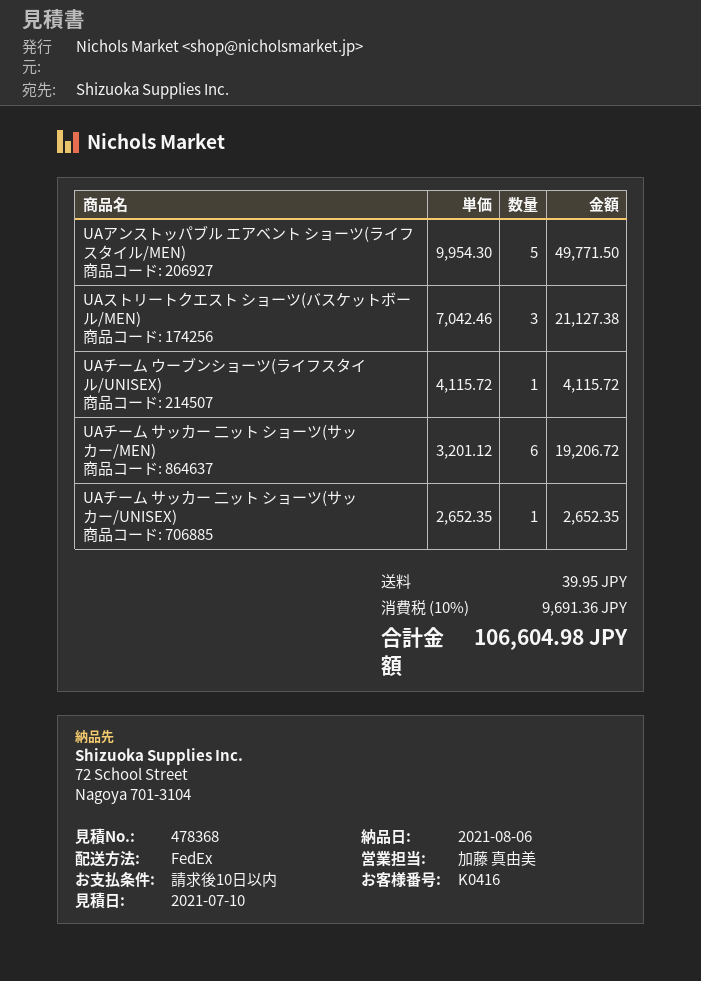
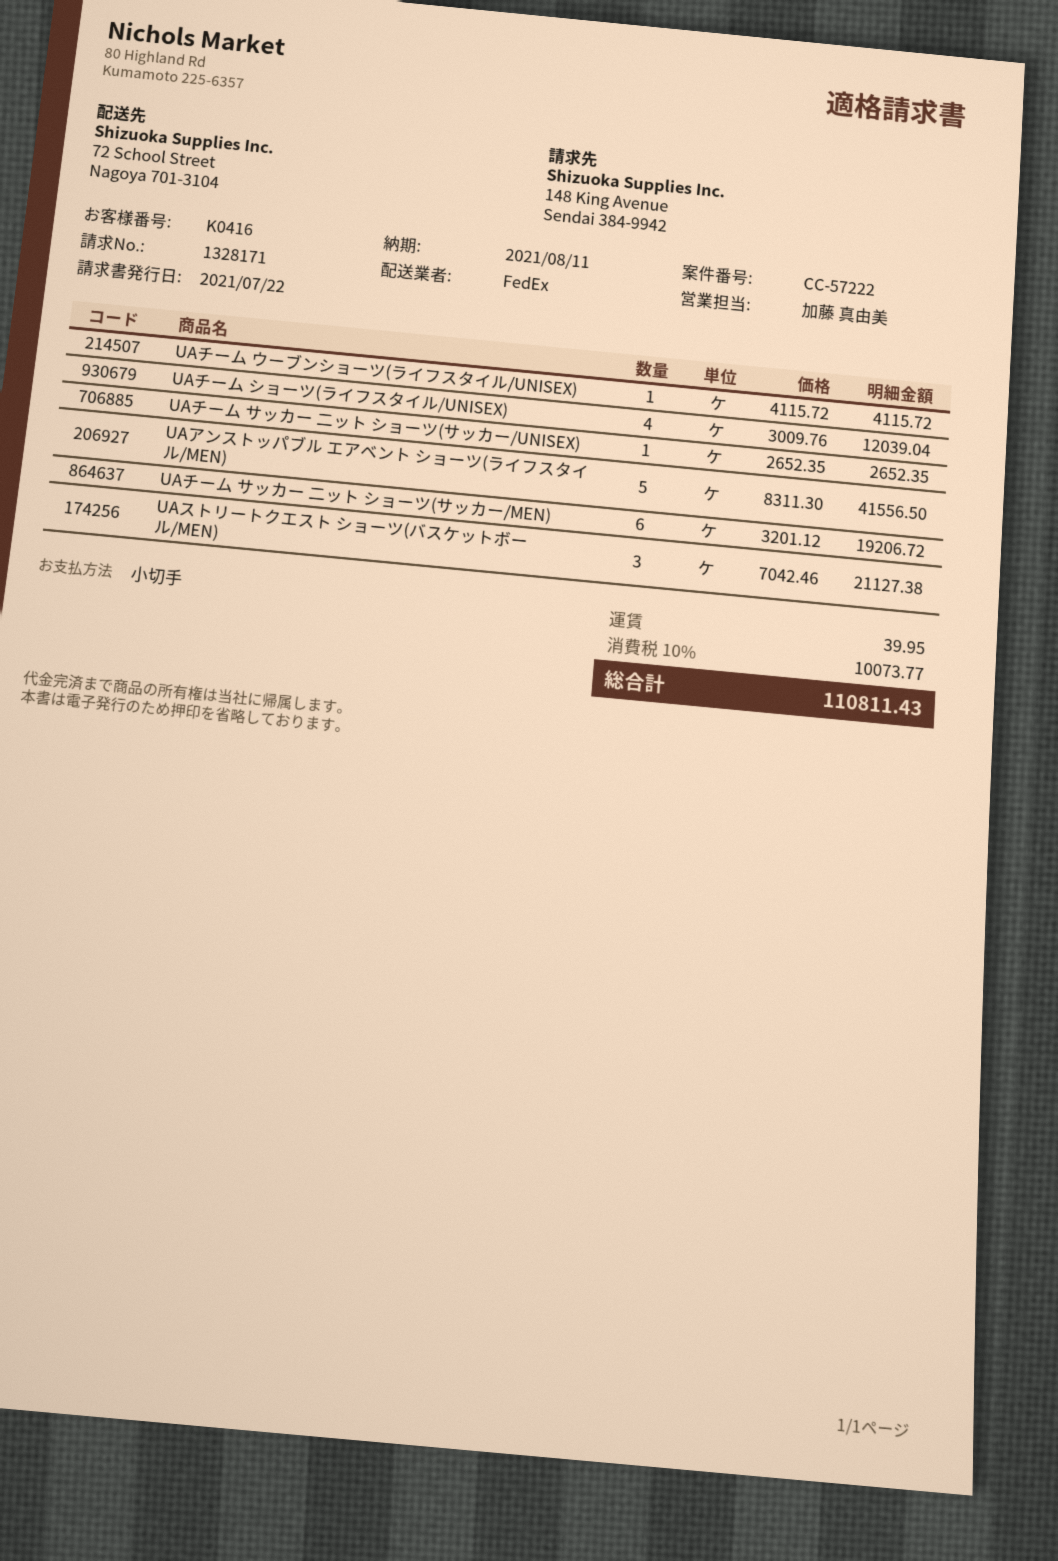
delivery date: 2021-08-06 -> 2021-08-11
UAアンストッパブル エアベント ショーツ(ライフスタイル/MEN): 5 x 9954.30 = 49771.50 -> 5 x 8311.30 = 41556.50
UAチーム ショーツ(ライフスタイル/UNISEX): none -> 4 x 3009.76 = 12039.04
tax: 10% = 9691.36 -> 10% = 10073.77
total: 106604.98 -> 110811.43

